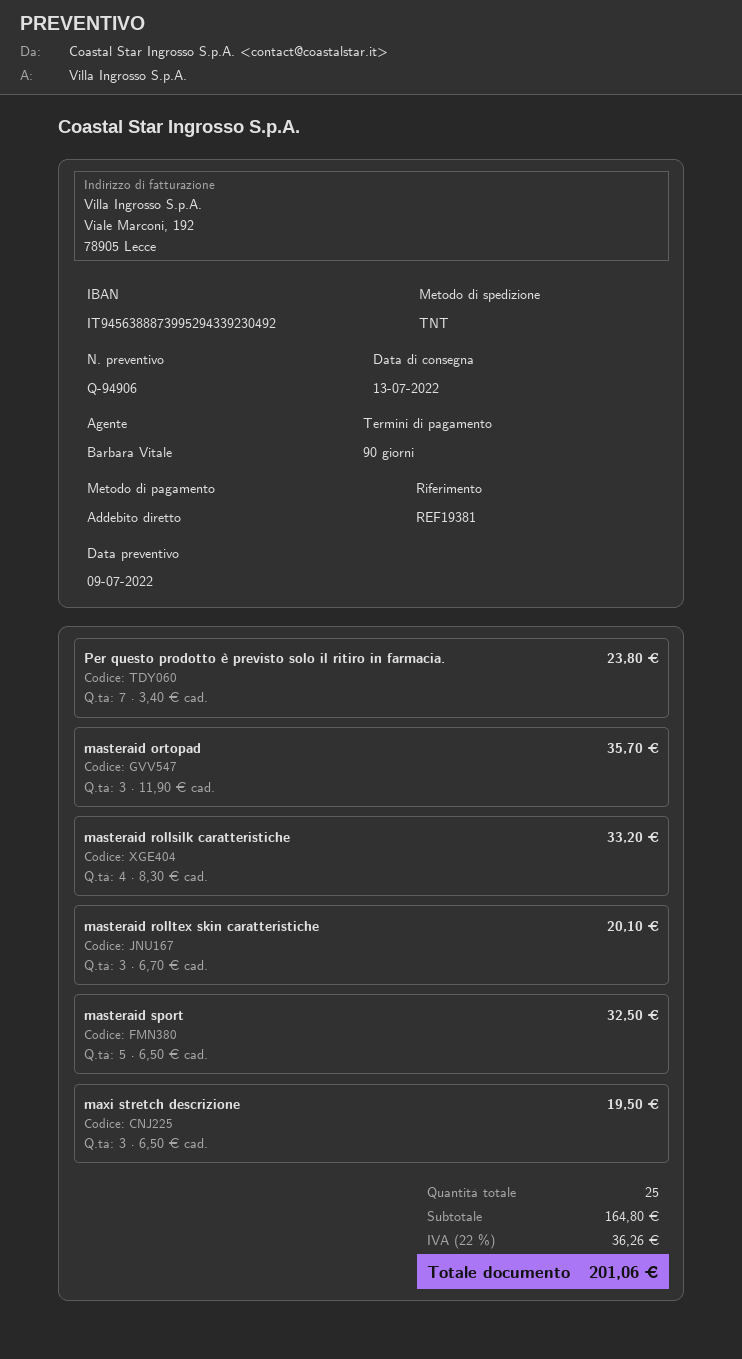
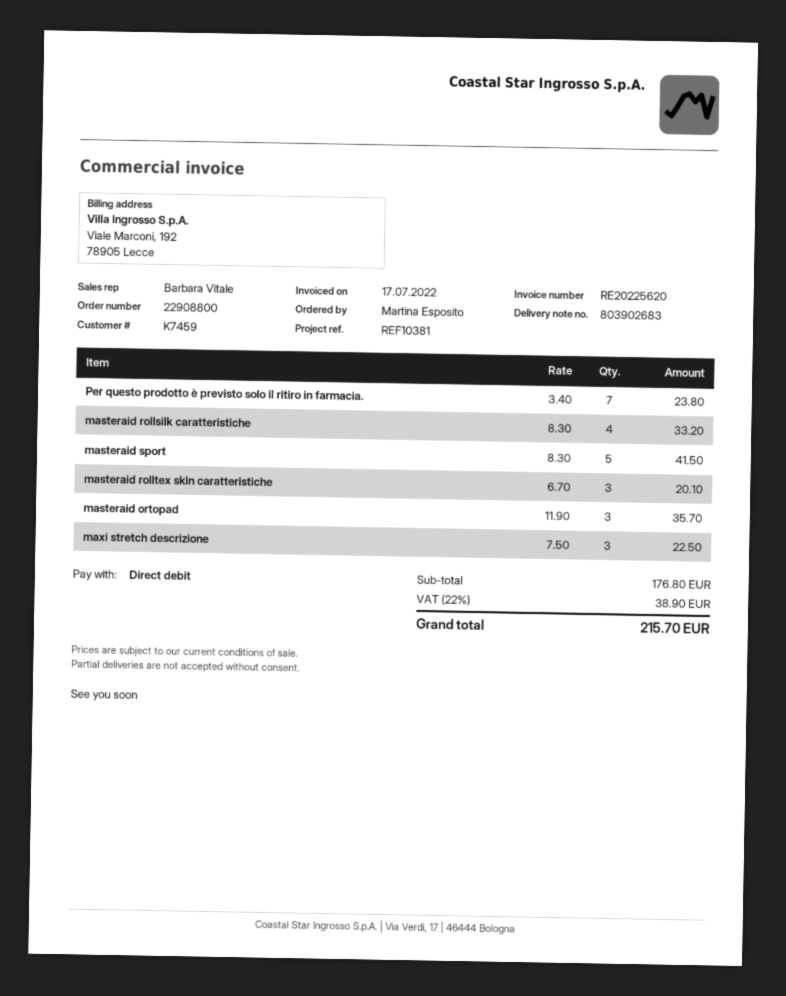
reference: REF19381 -> REF10381
masteraid sport: 5 x 6.50 = 32.50 -> 5 x 8.30 = 41.50
maxi stretch descrizione: 3 x 6.50 = 19.50 -> 3 x 7.50 = 22.50
subtotal: 164.80 -> 176.80
tax: 22% = 36.26 -> 22% = 38.90
total: 201.06 -> 215.70

